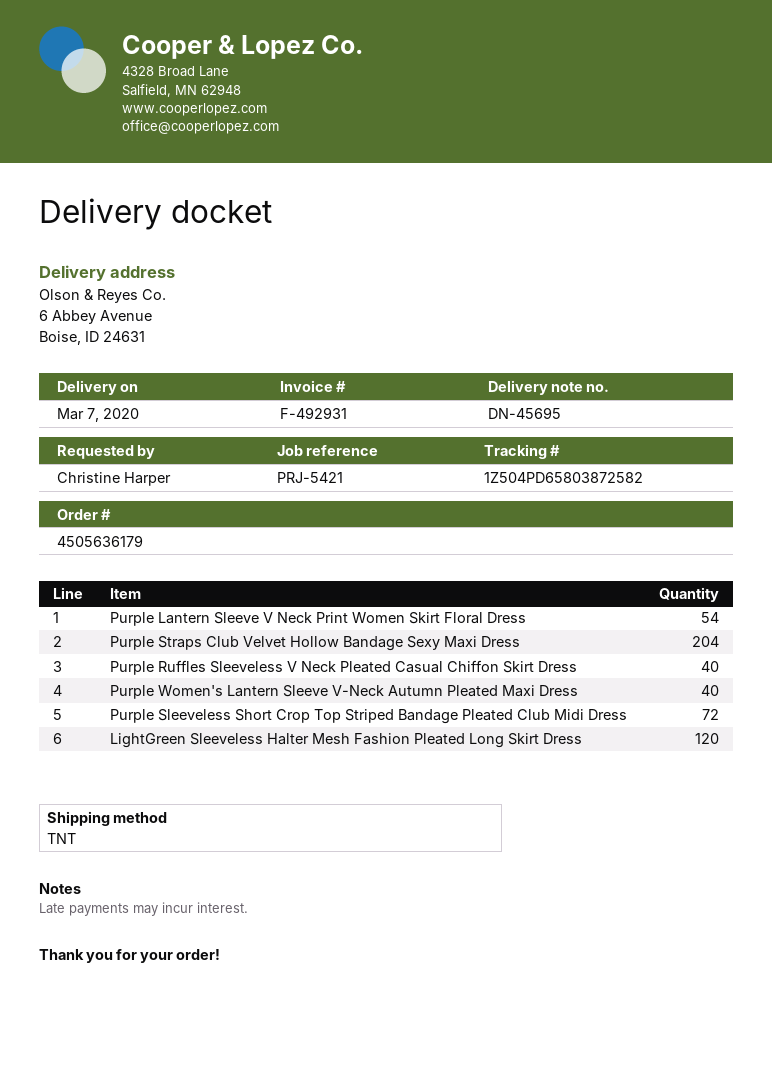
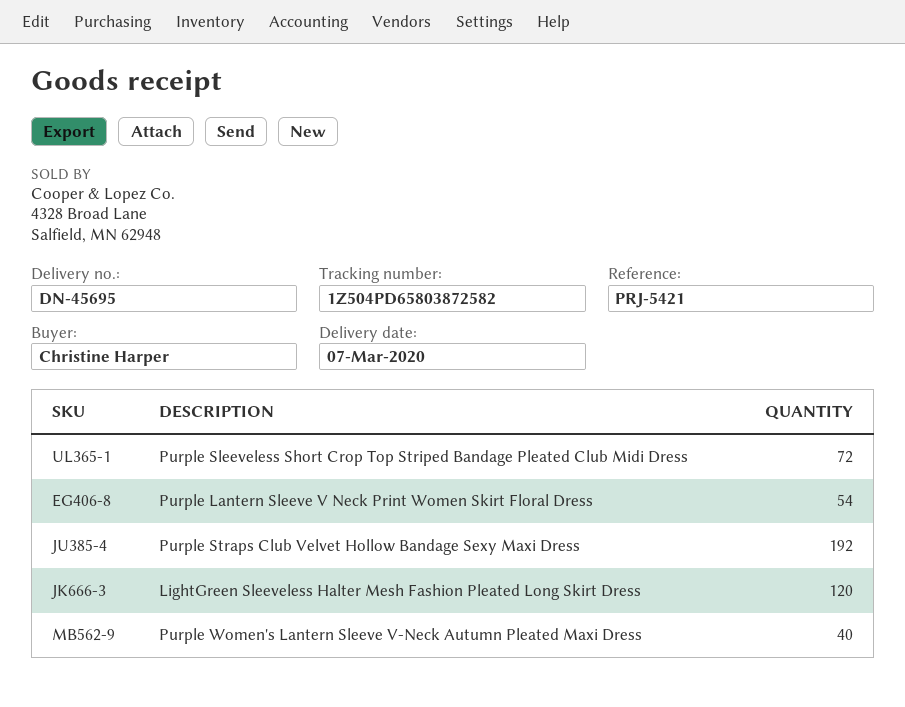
Purple Straps Club Velvet Hollow Bandage Sexy Maxi Dress: 204 -> 192
Purple Ruffles Sleeveless V Neck Pleated Casual Chiffon Skirt Dress: 40 -> none

